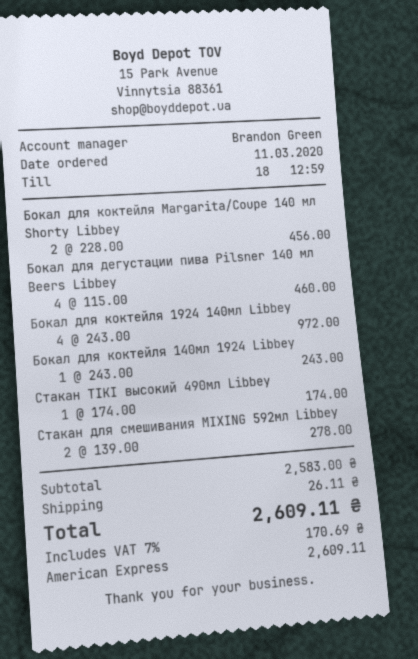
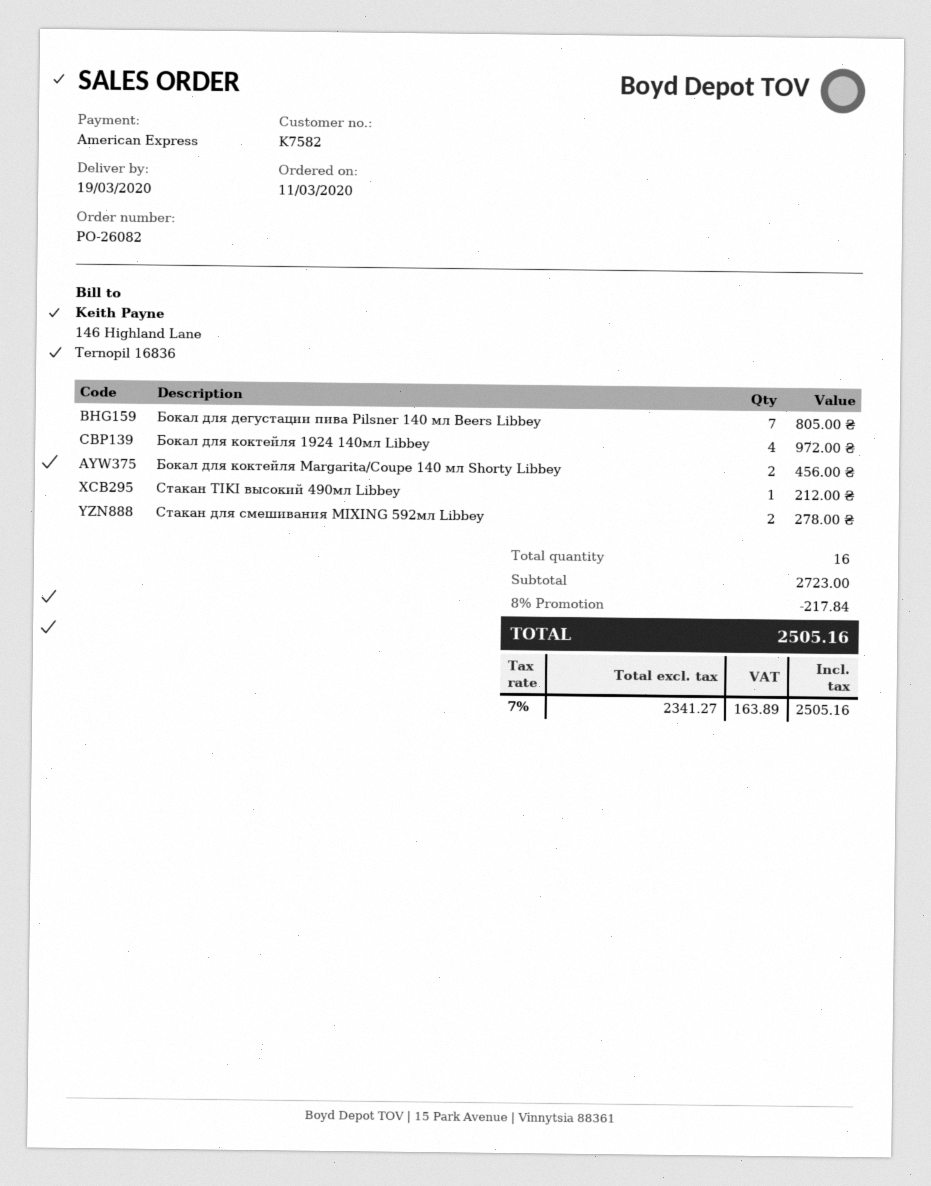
Бокал для дегустации пива Pilsner 140 мл Beers Libbey: 4 for 460.00 -> 7 for 805.00
Бокал для коктейля 140мл 1924 Libbey: 1 for 243.00 -> none
Стакан TIKI высокий 490мл Libbey: 1 for 174.00 -> 1 for 212.00
subtotal: 2583.00 -> 2723.00
discount: none -> 8% = 217.84
shipping: 26.11 -> none
tax: 7% = 170.69 -> 7% = 163.89
total: 2609.11 -> 2505.16

